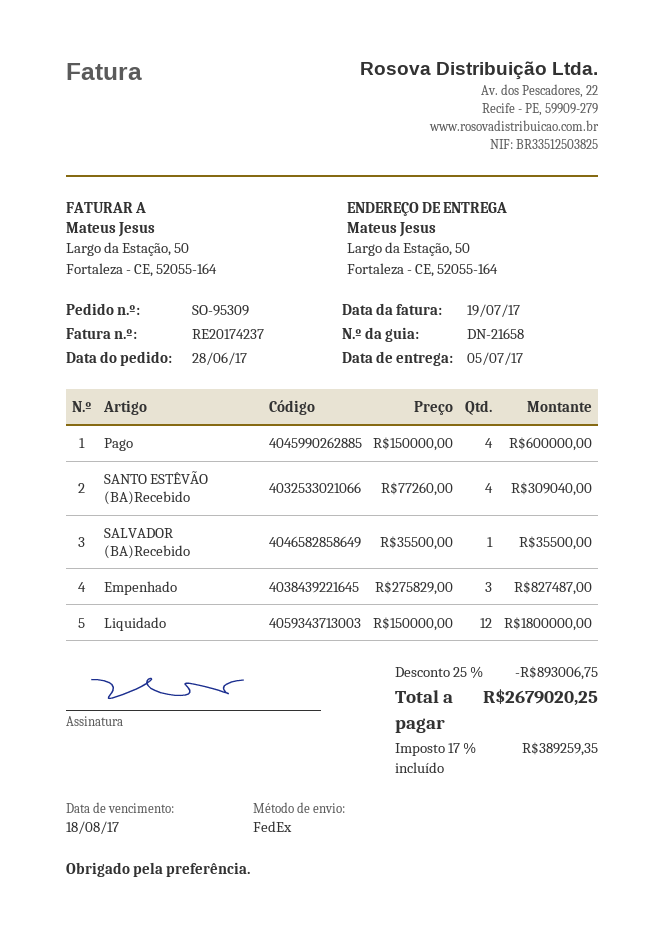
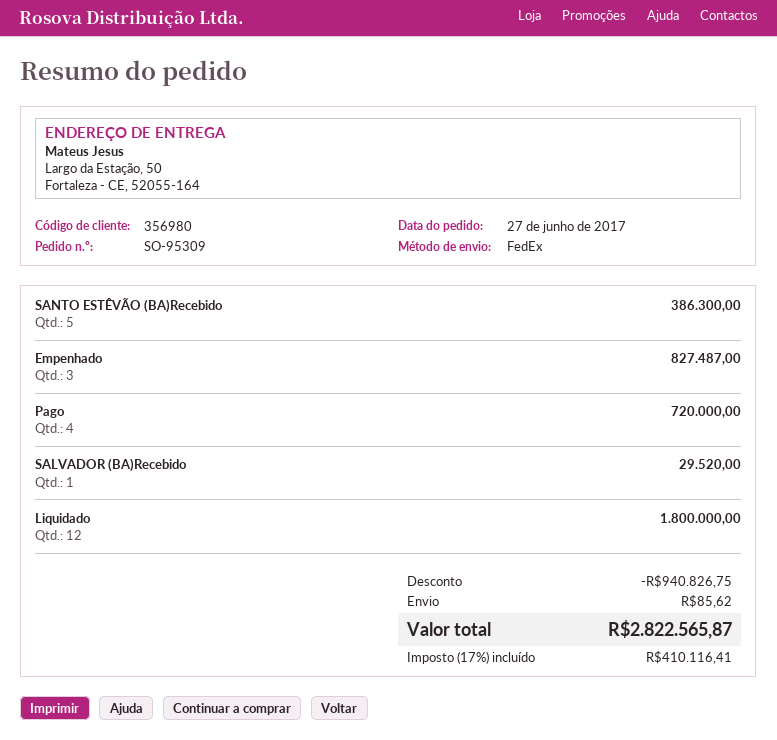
order date: 2017-06-28 -> 2017-06-27
Pago: 4 for 600000.00 -> 4 for 720000.00
SANTO ESTÊVÃO (BA)Recebido: 4 for 309040.00 -> 5 for 386300.00
SALVADOR (BA)Recebido: 1 for 35500.00 -> 1 for 29520.00
discount: 893006.75 -> 940826.75
shipping: none -> 85.62
tax: 17% = 389259.35 -> 17% = 410116.41
total: 2679020.25 -> 2822565.87

